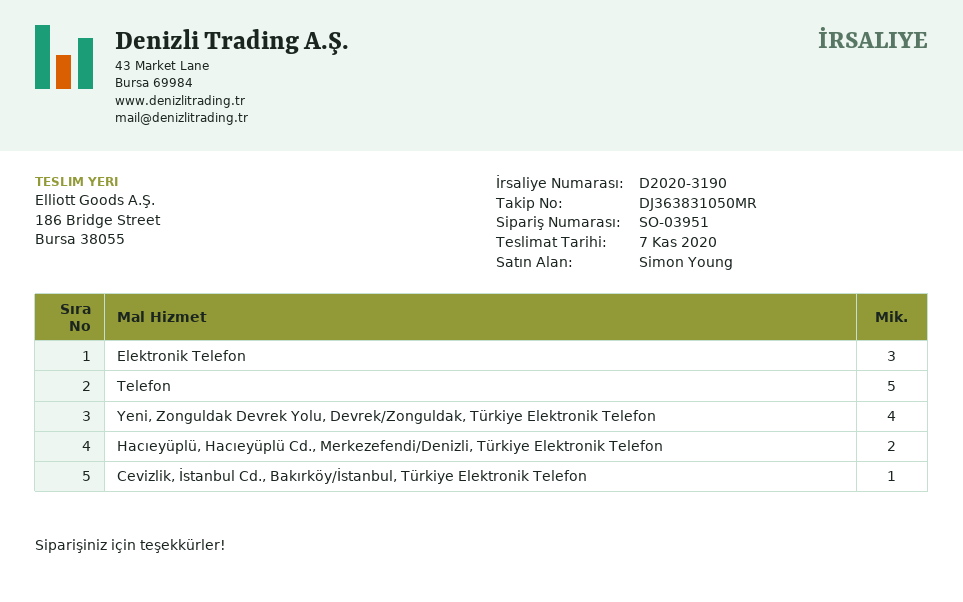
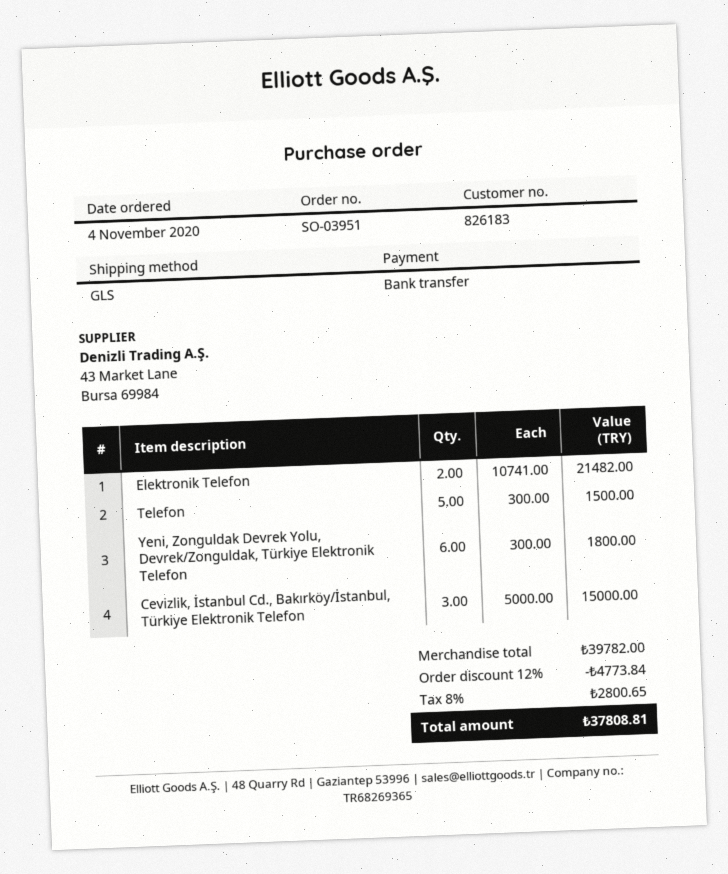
Elektronik Telefon: 3 -> 2
Yeni, Zonguldak Devrek Yolu, Devrek/Zonguldak, Türkiye Elektronik Telefon: 4 -> 6
Hacıeyüplü, Hacıeyüplü Cd., Merkezefendi/Denizli, Türkiye Elektronik Telefon: 2 -> none
Cevizlik, İstanbul Cd., Bakırköy/İstanbul, Türkiye Elektronik Telefon: 1 -> 3

